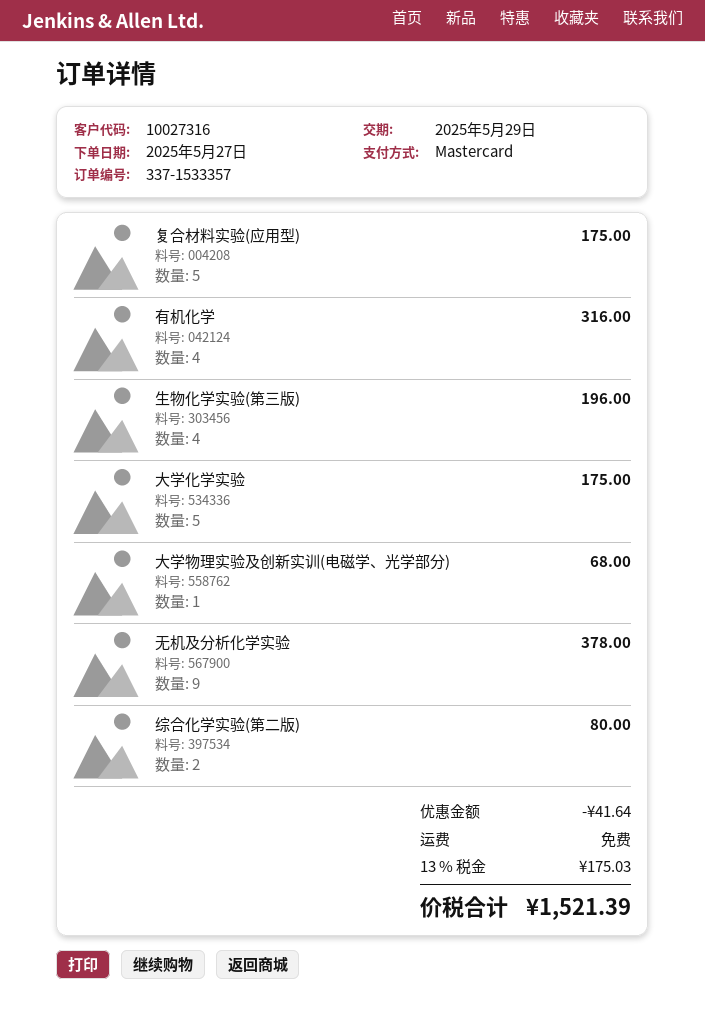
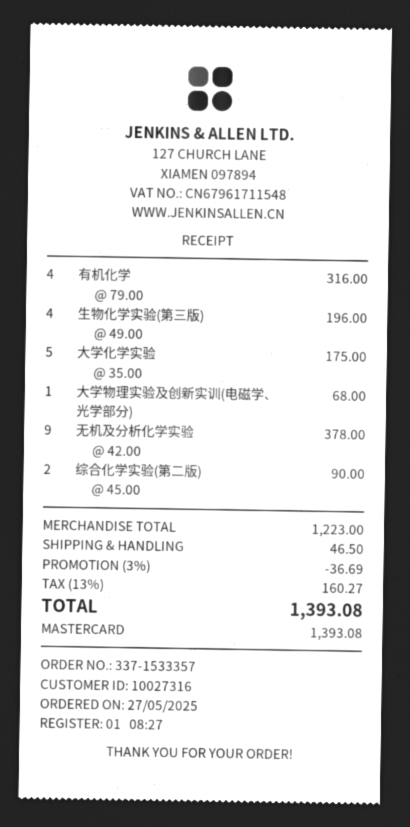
复合材料实验(应用型): 5 for 175.00 -> none
综合化学实验(第二版): 2 for 80.00 -> 2 for 90.00
discount: 41.64 -> 36.69
shipping: 0.00 -> 46.50
tax: 13% = 175.03 -> 13% = 160.27
total: 1521.39 -> 1393.08

